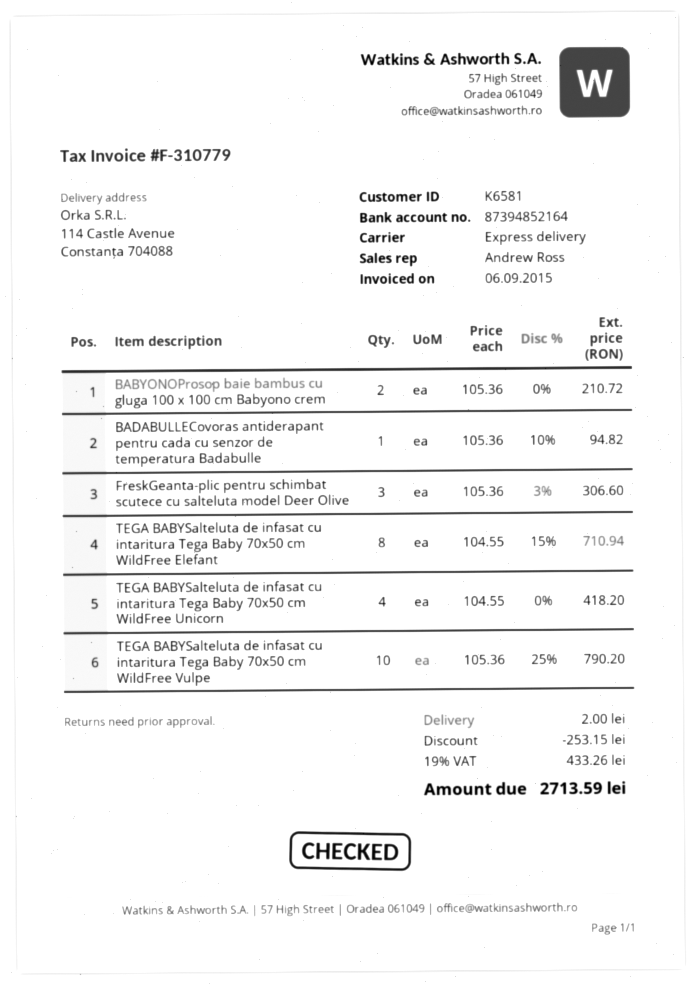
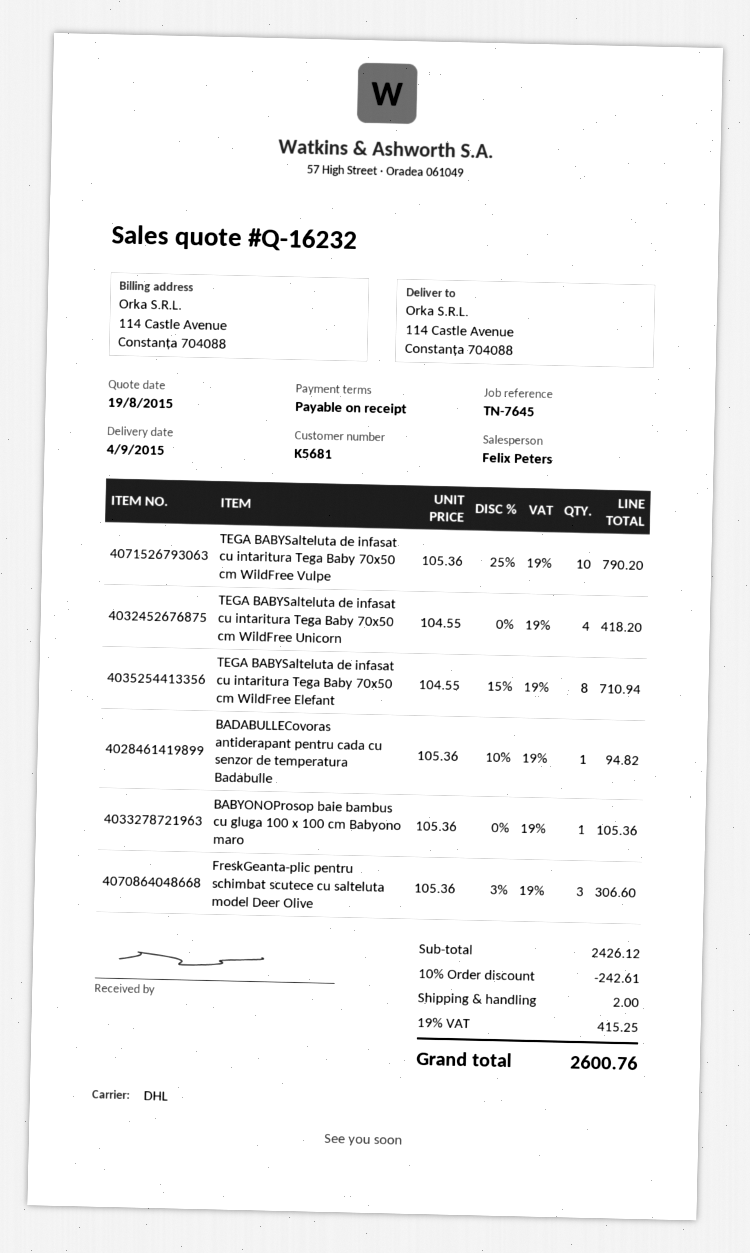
customer number: K6581 -> K5681
sales rep: Andrew Ross -> Felix Peters
shipping method: express -> DHL
BABYONOProsop baie bambus cu gluga 100 x 100 cm Babyono crem: 2 x 105.36 = 210.72 -> none
BABYONOProsop baie bambus cu gluga 100 x 100 cm Babyono maro: none -> 1 x 105.36 = 105.36
discount: 253.15 -> 242.61
tax: 19% = 433.26 -> 19% = 415.25
total: 2713.59 -> 2600.76

